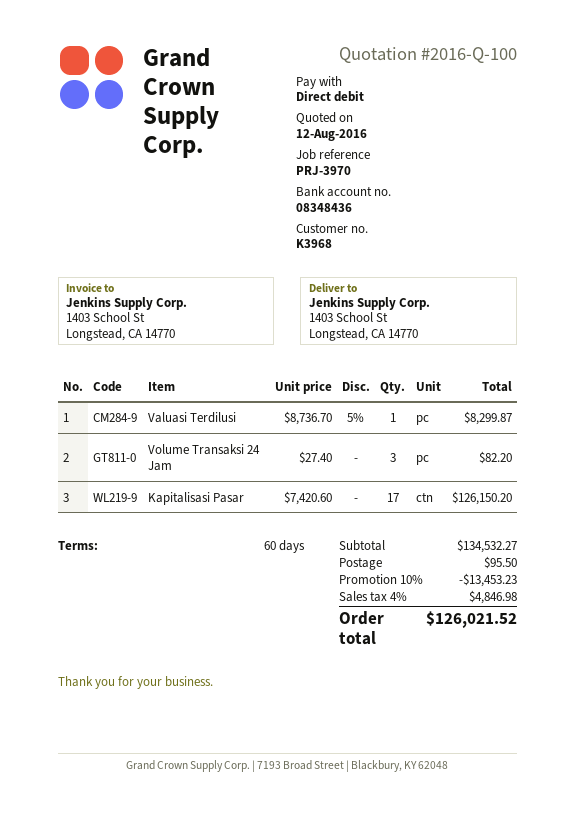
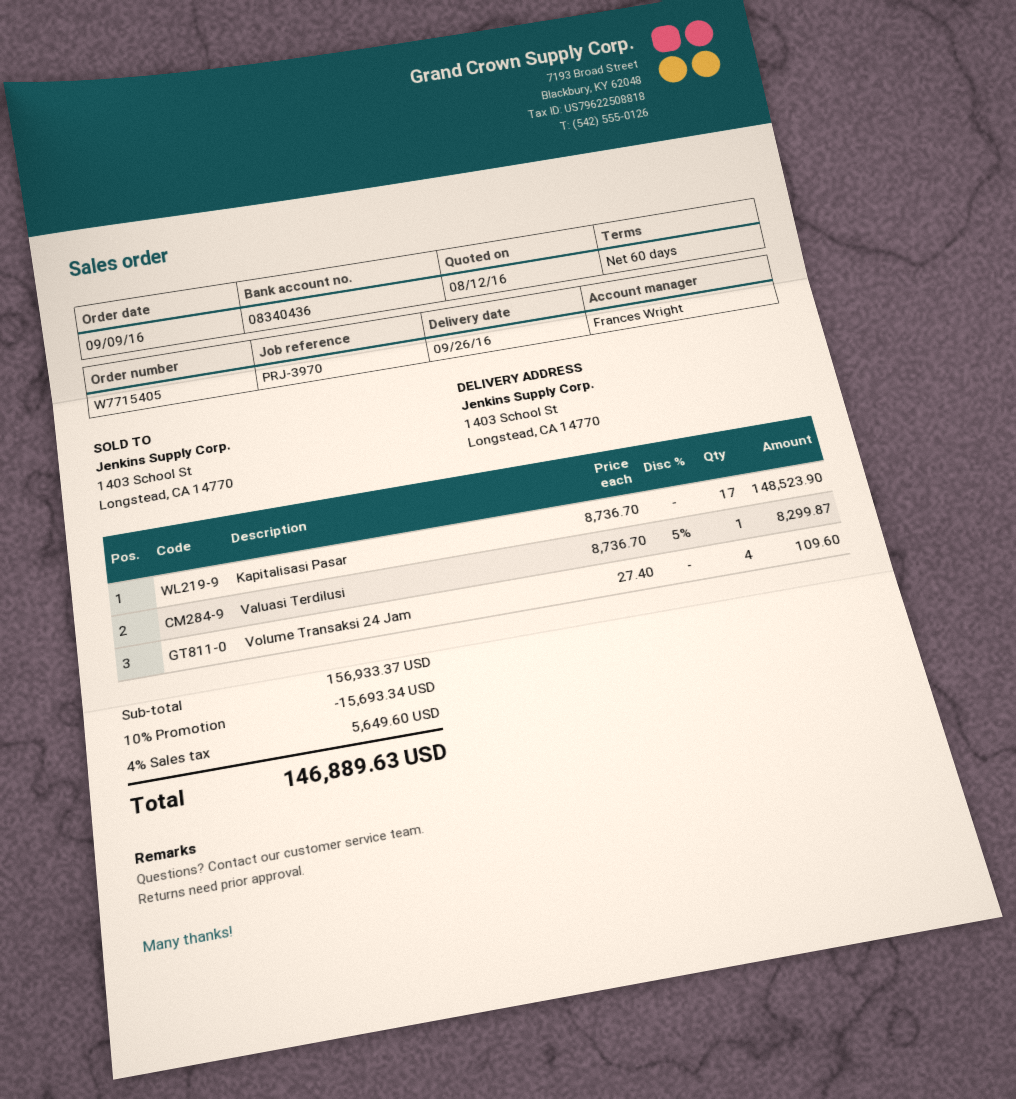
bank account: 08348436 -> 08340436
Volume Transaksi 24 Jam: 3 x 27.40 = 82.20 -> 4 x 27.40 = 109.60
Kapitalisasi Pasar: 17 x 7420.60 = 126150.20 -> 17 x 8736.70 = 148523.90
subtotal: 134532.27 -> 156933.37
discount: 10% = 13453.23 -> 10% = 15693.34
shipping: 95.50 -> none
tax: 4% = 4846.98 -> 4% = 5649.60
total: 126021.52 -> 146889.63

